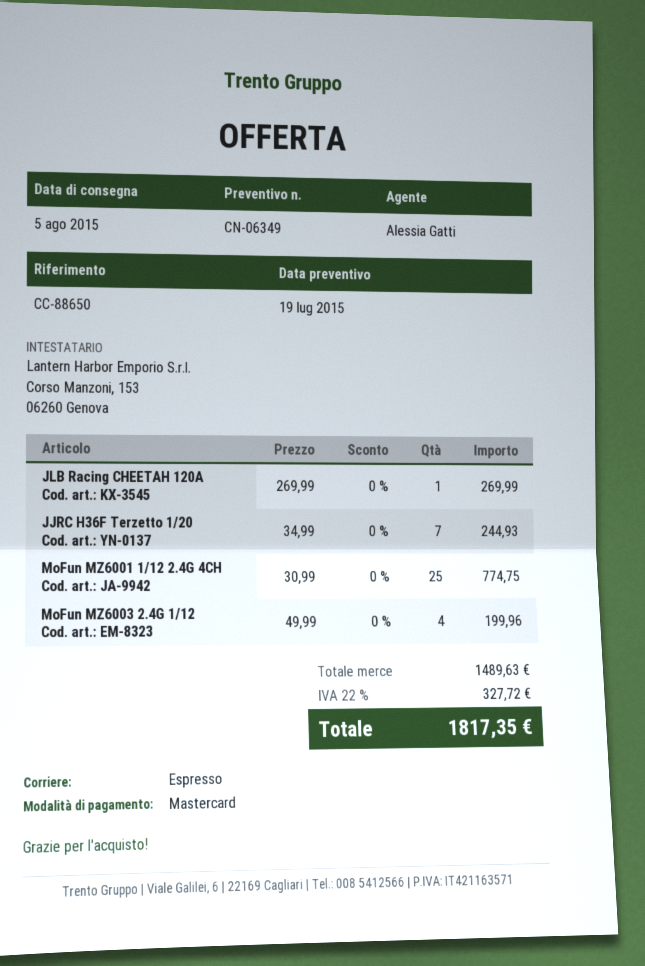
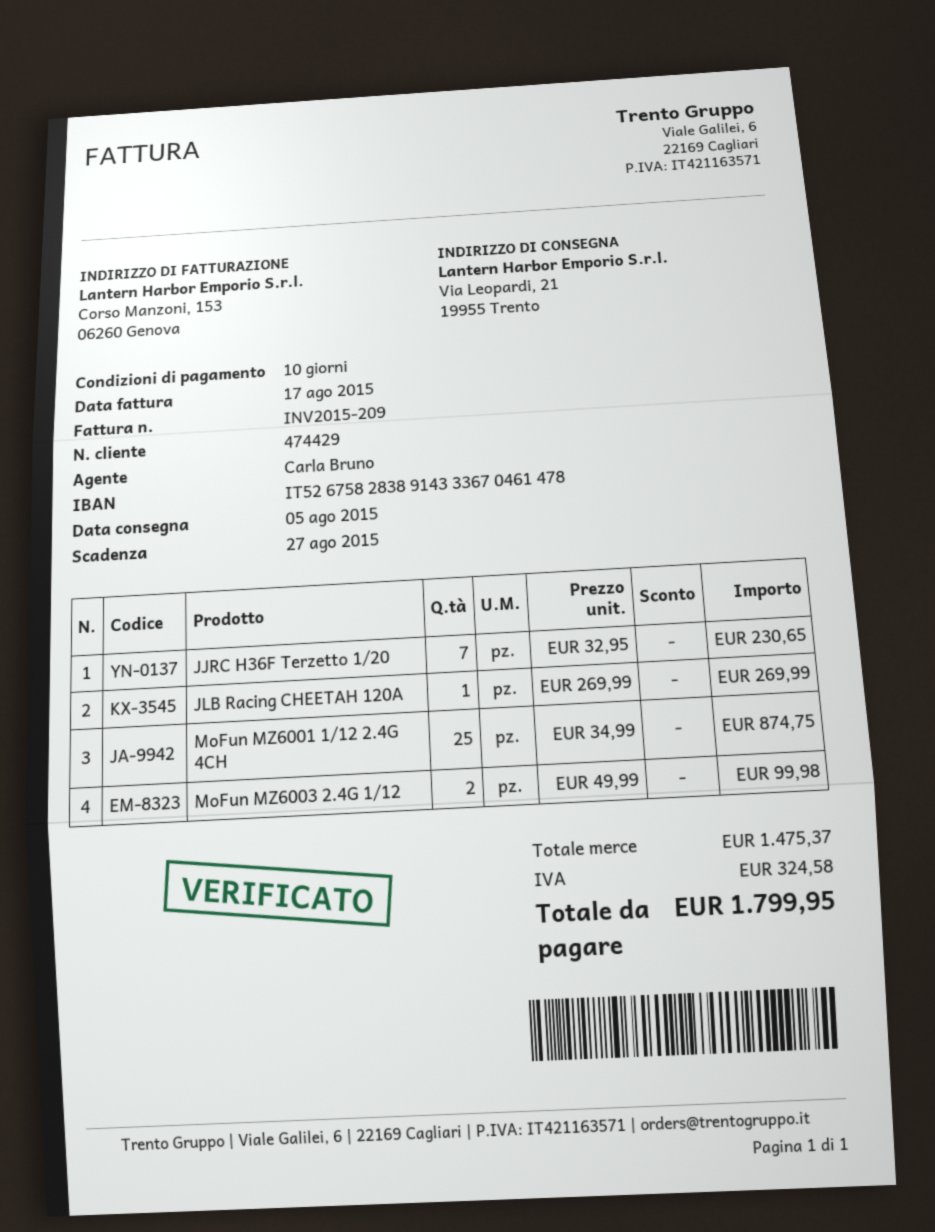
sales rep: Alessia Gatti -> Carla Bruno
JJRC H36F Terzetto 1/20: 7 x 34.99 = 244.93 -> 7 x 32.95 = 230.65
MoFun MZ6001 1/12 2.4G 4CH: 25 x 30.99 = 774.75 -> 25 x 34.99 = 874.75
MoFun MZ6003 2.4G 1/12: 4 x 49.99 = 199.96 -> 2 x 49.99 = 99.98
subtotal: 1489.63 -> 1475.37
tax: 327.72 -> 324.58
total: 1817.35 -> 1799.95

